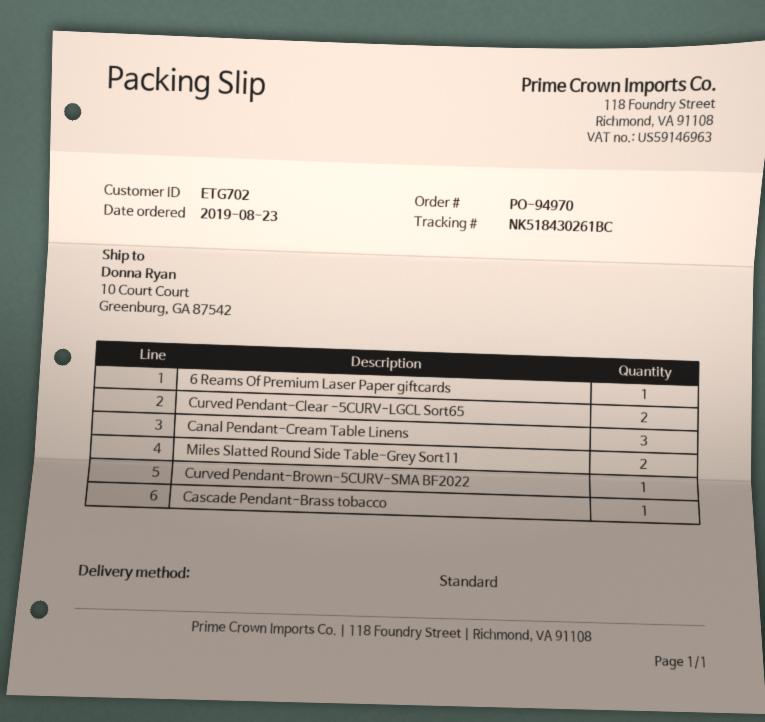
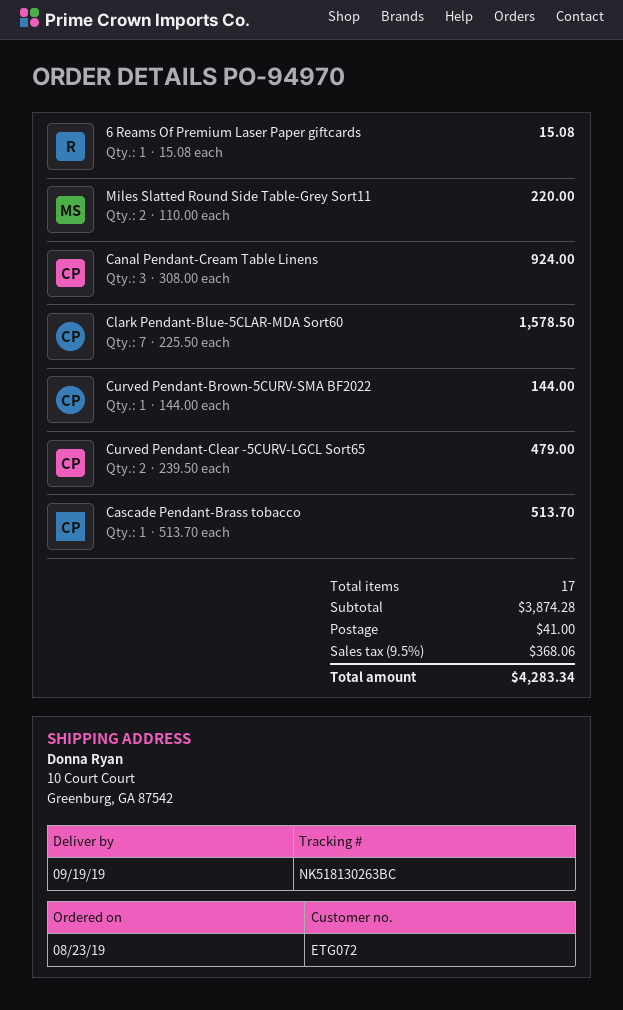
customer number: ETG702 -> ETG072
tracking number: NK518430261BC -> NK518130263BC
Clark Pendant-Blue-5CLAR-MDA Sort60: none -> 7

